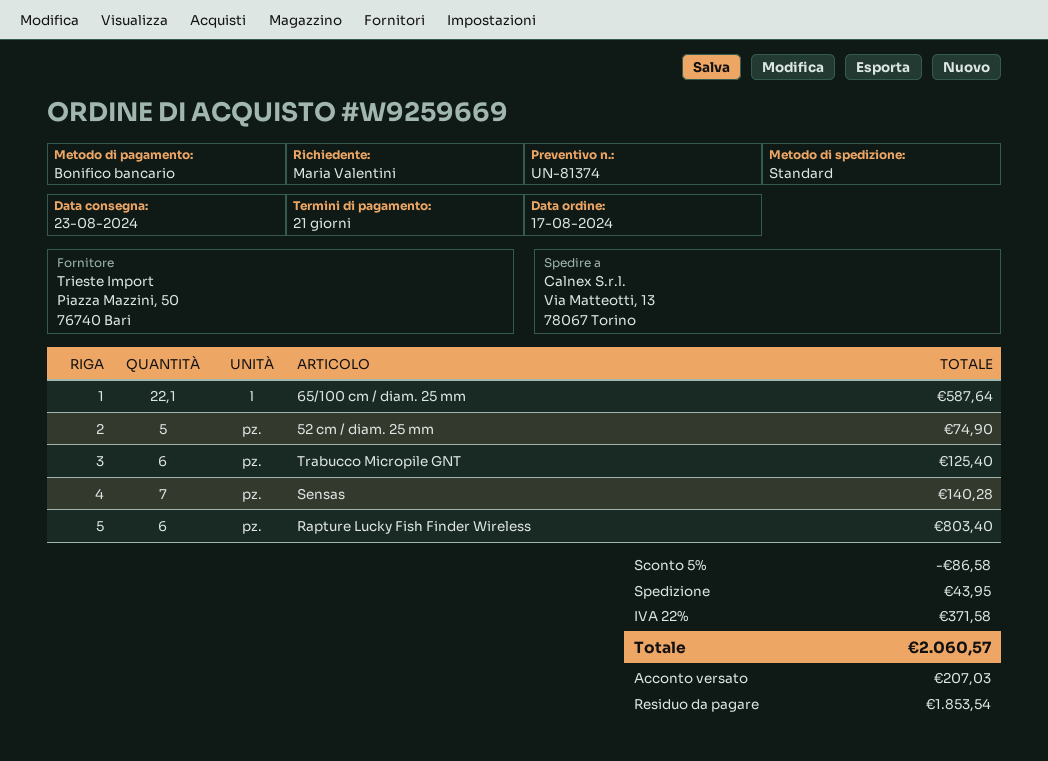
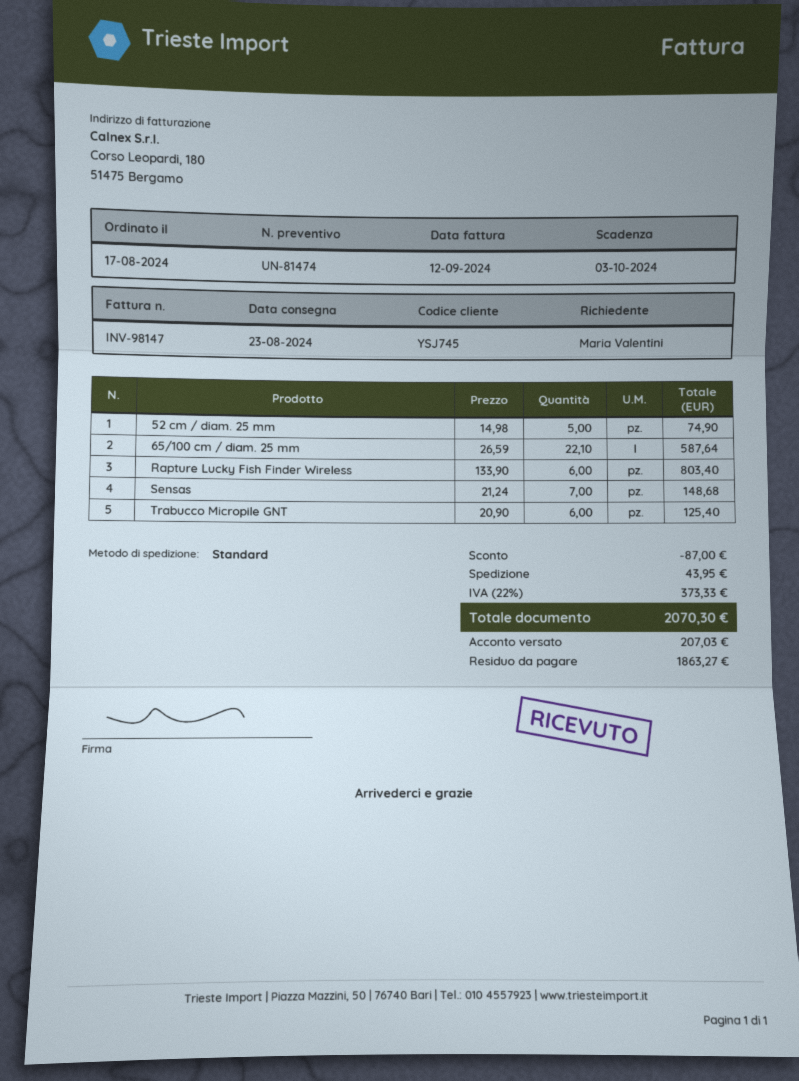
quote number: UN-81374 -> UN-81474
Sensas: 7 for 140.28 -> 7 for 148.68
discount: 86.58 -> 87.00
tax: 22% = 371.58 -> 22% = 373.33
total: 2060.57 -> 2070.30
balance: 1853.54 -> 1863.27

